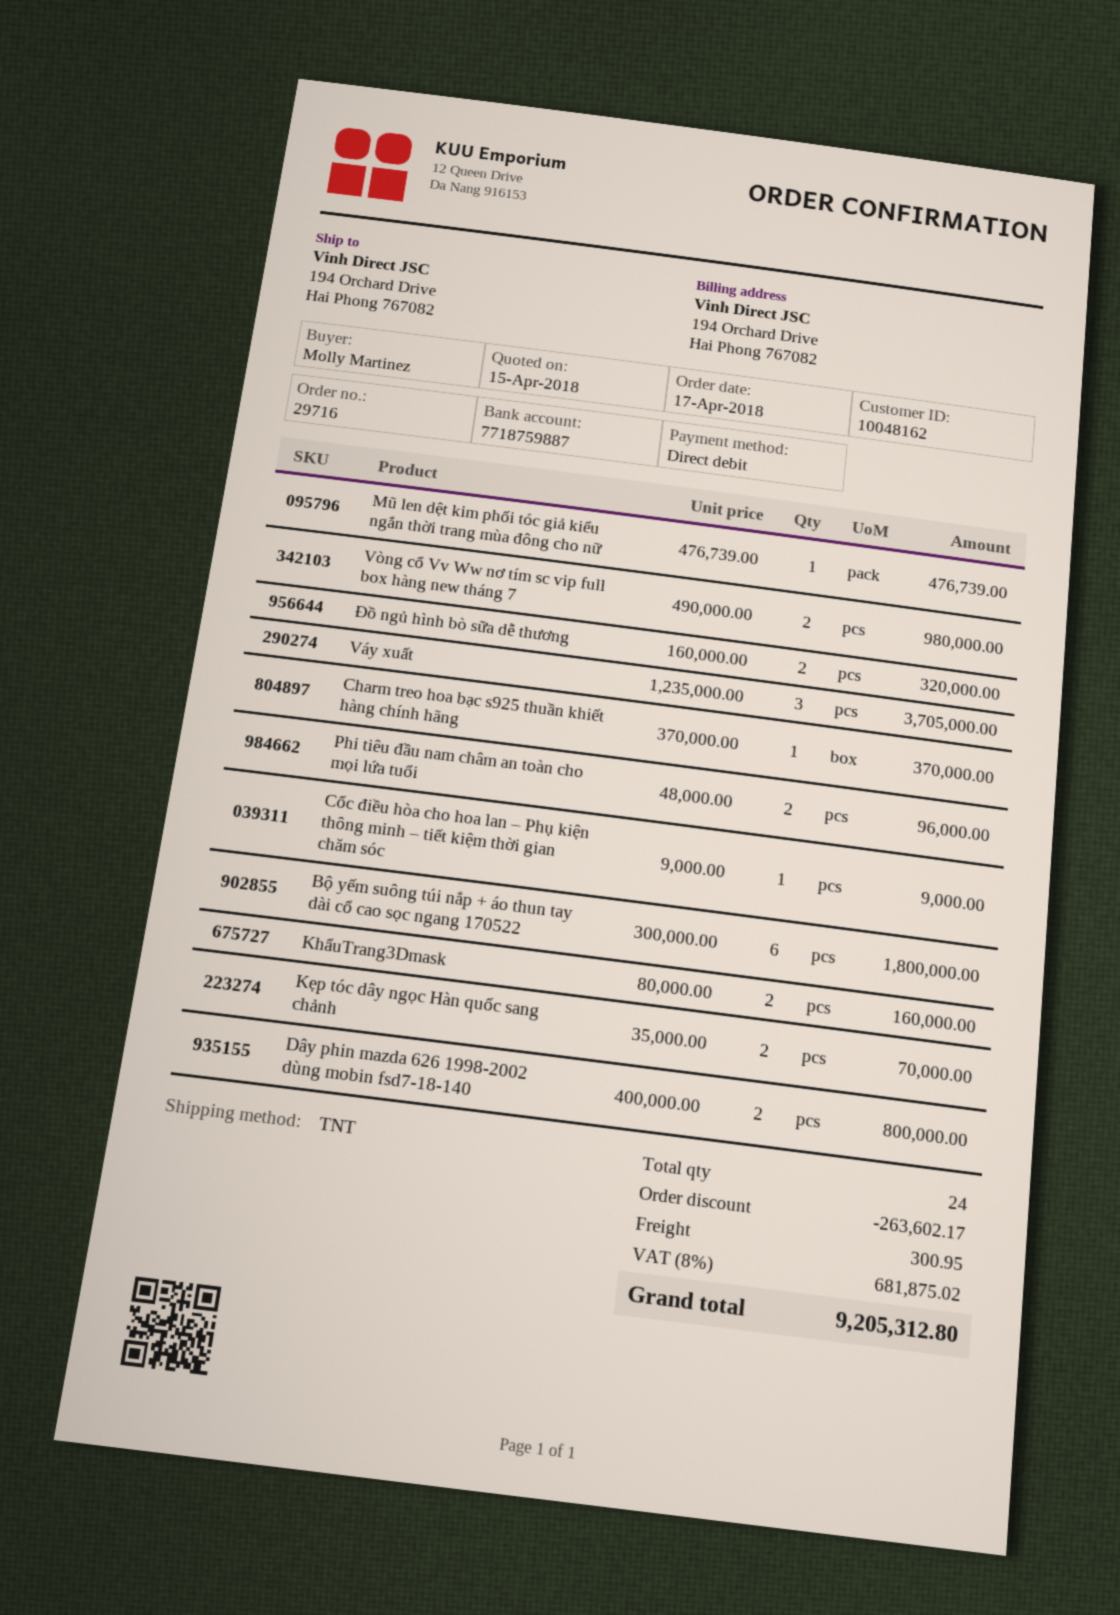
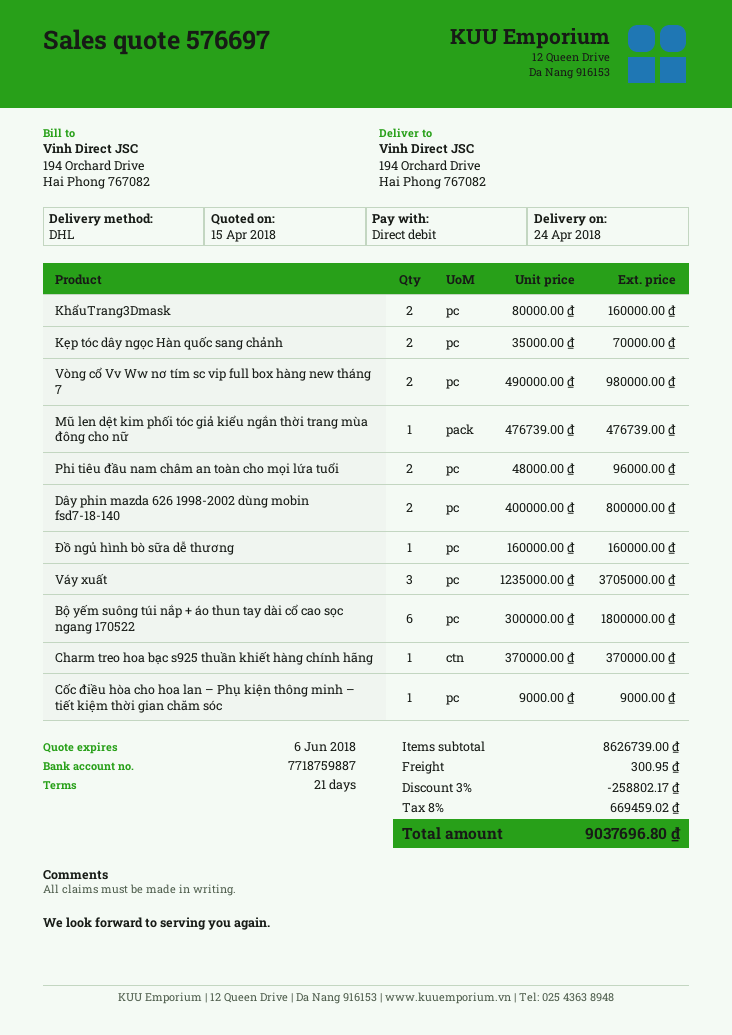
shipping method: TNT -> DHL
Đồ ngủ hình bò sữa dễ thương: 2 x 160000.00 = 320000.00 -> 1 x 160000.00 = 160000.00
discount: 263602.17 -> 258802.17
tax: 8% = 681875.02 -> 8% = 669459.02
total: 9205312.80 -> 9037696.80

